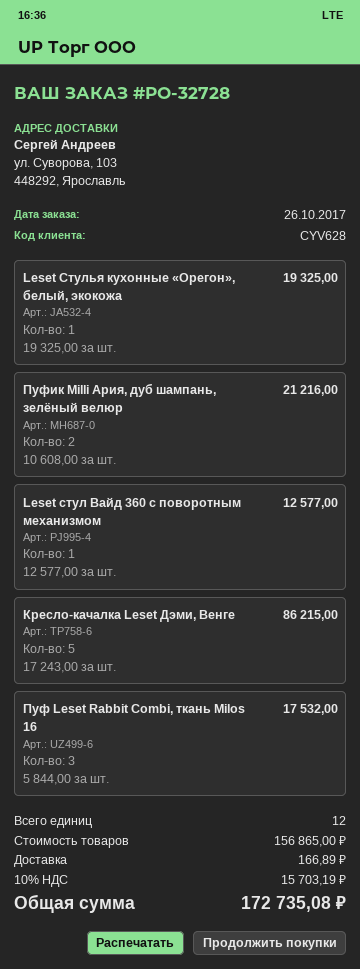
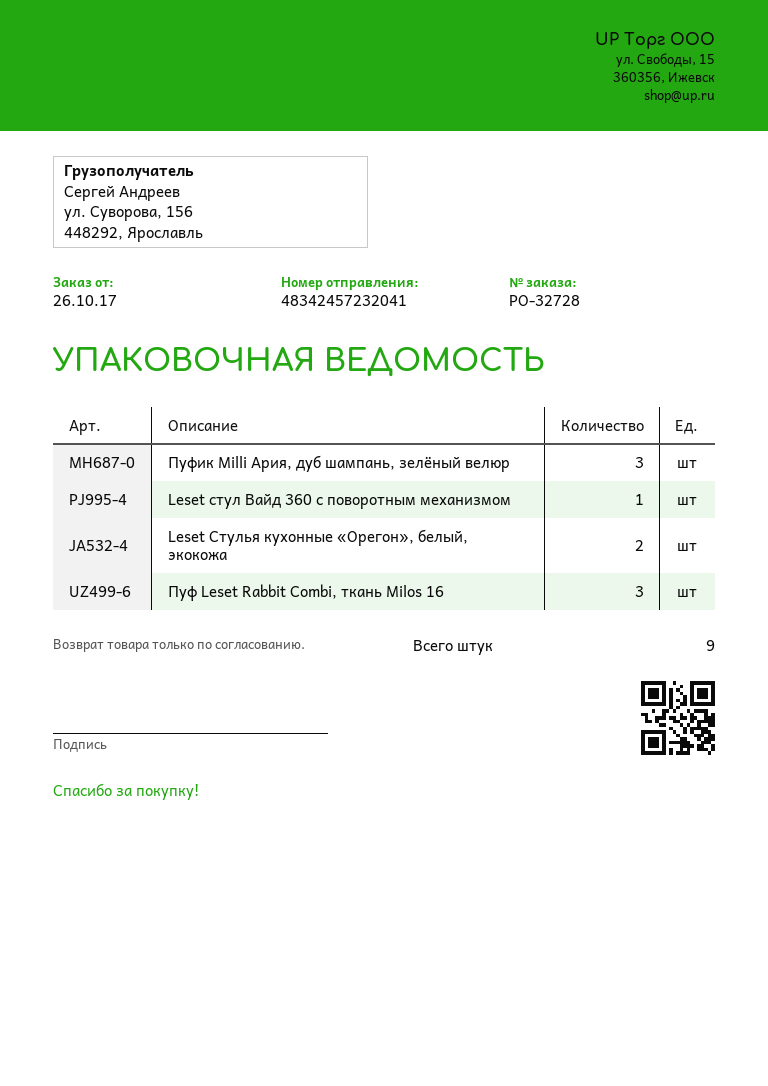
ship to: ул. Суворова, 103, 448292, Ярославль -> ул. Суворова, 156, 448292, Ярославль
Leset Стулья кухонные «Орегон», белый, экокожа: 1 -> 2
Пуфик Milli Ария, дуб шампань, зелёный велюр: 2 -> 3
Кресло-качалка Leset Дэми, Венге: 5 -> none
total quantity: 12 -> 9

